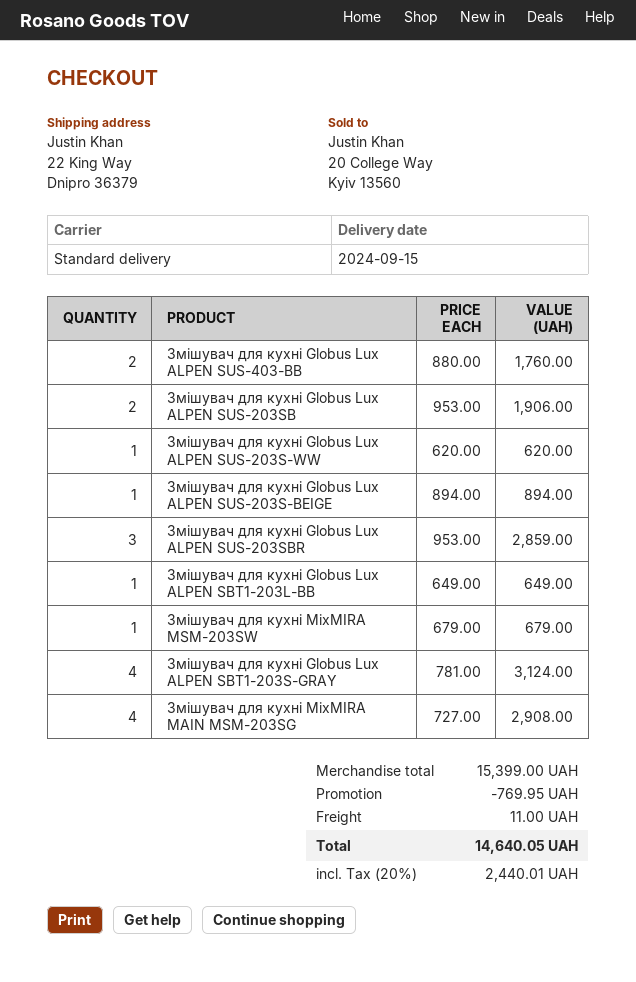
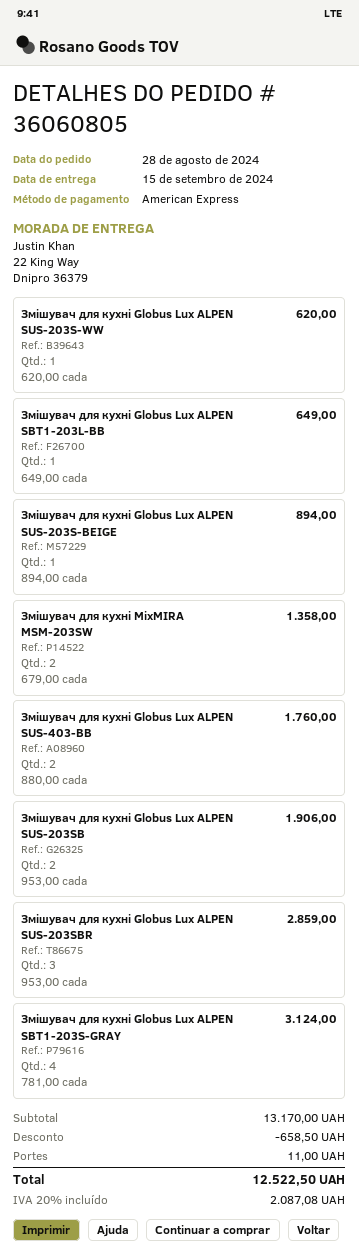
Змішувач для кухні MixMIRA MSM-203SW: 1 x 679.00 = 679.00 -> 2 x 679.00 = 1358.00
Змішувач для кухні MixMIRA MAIN MSM-203SG: 4 x 727.00 = 2908.00 -> none
subtotal: 15399.00 -> 13170.00
discount: 769.95 -> 658.50
tax: 20% = 2440.01 -> 20% = 2087.08
total: 14640.05 -> 12522.50

